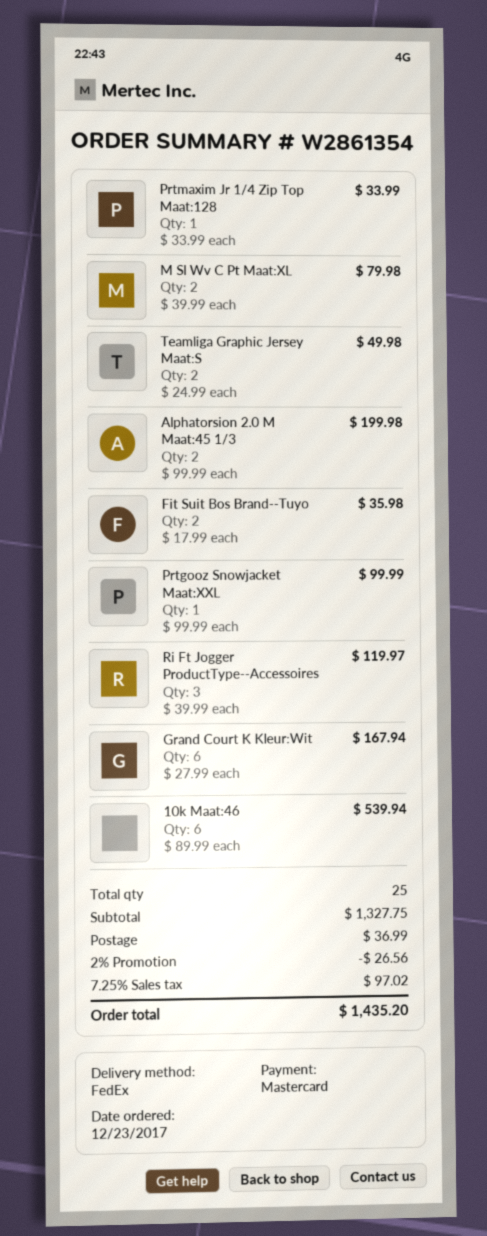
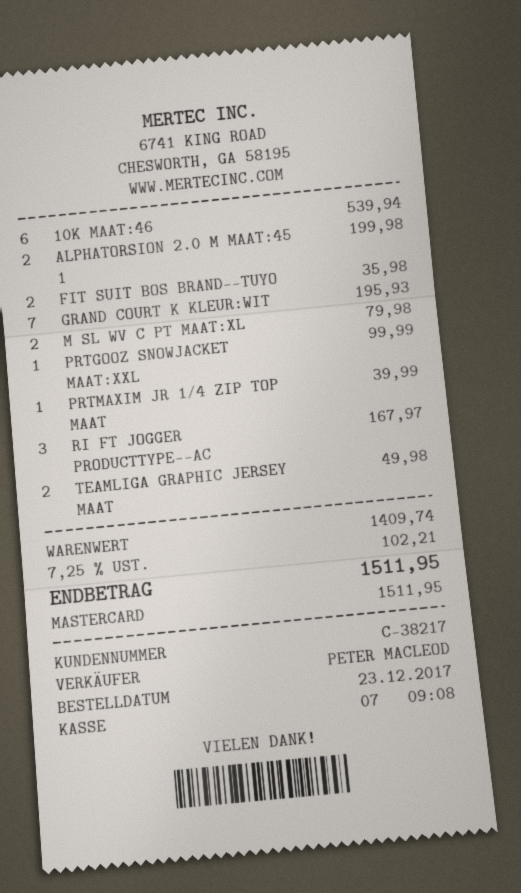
Prtmaxim Jr 1/4 Zip Top Maat:128: 1 for 33.99 -> 1 for 39.99
Ri Ft Jogger ProductType--Accessoires: 3 for 119.97 -> 3 for 167.97
Grand Court K Kleur:Wit: 6 for 167.94 -> 7 for 195.93
subtotal: 1327.75 -> 1409.74
discount: 2% = 26.56 -> none
shipping: 36.99 -> none
tax: 7.25% = 97.02 -> 7.25% = 102.21
total: 1435.20 -> 1511.95

